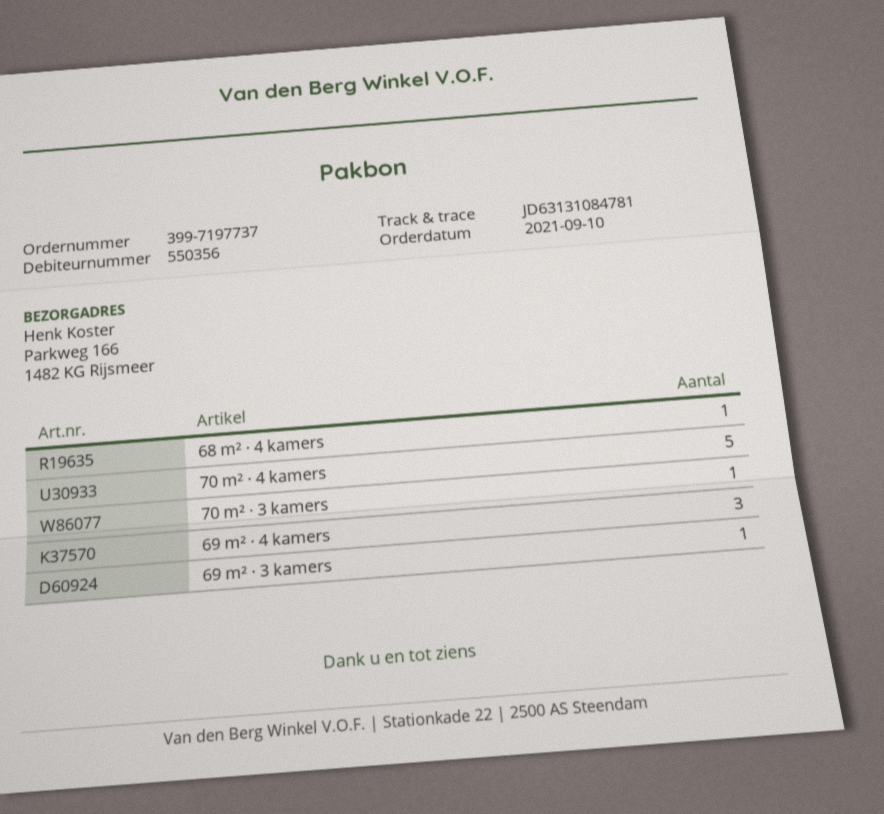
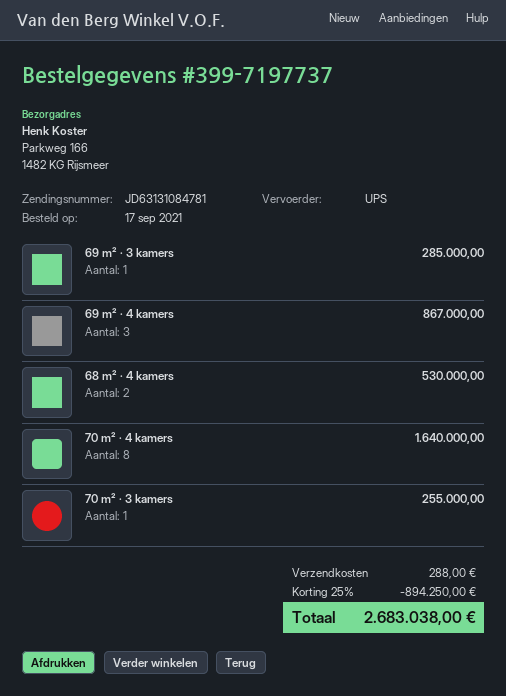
order date: 2021-09-10 -> 2021-09-17
68 m² · 4 kamers: 1 -> 2
70 m² · 4 kamers: 5 -> 8

